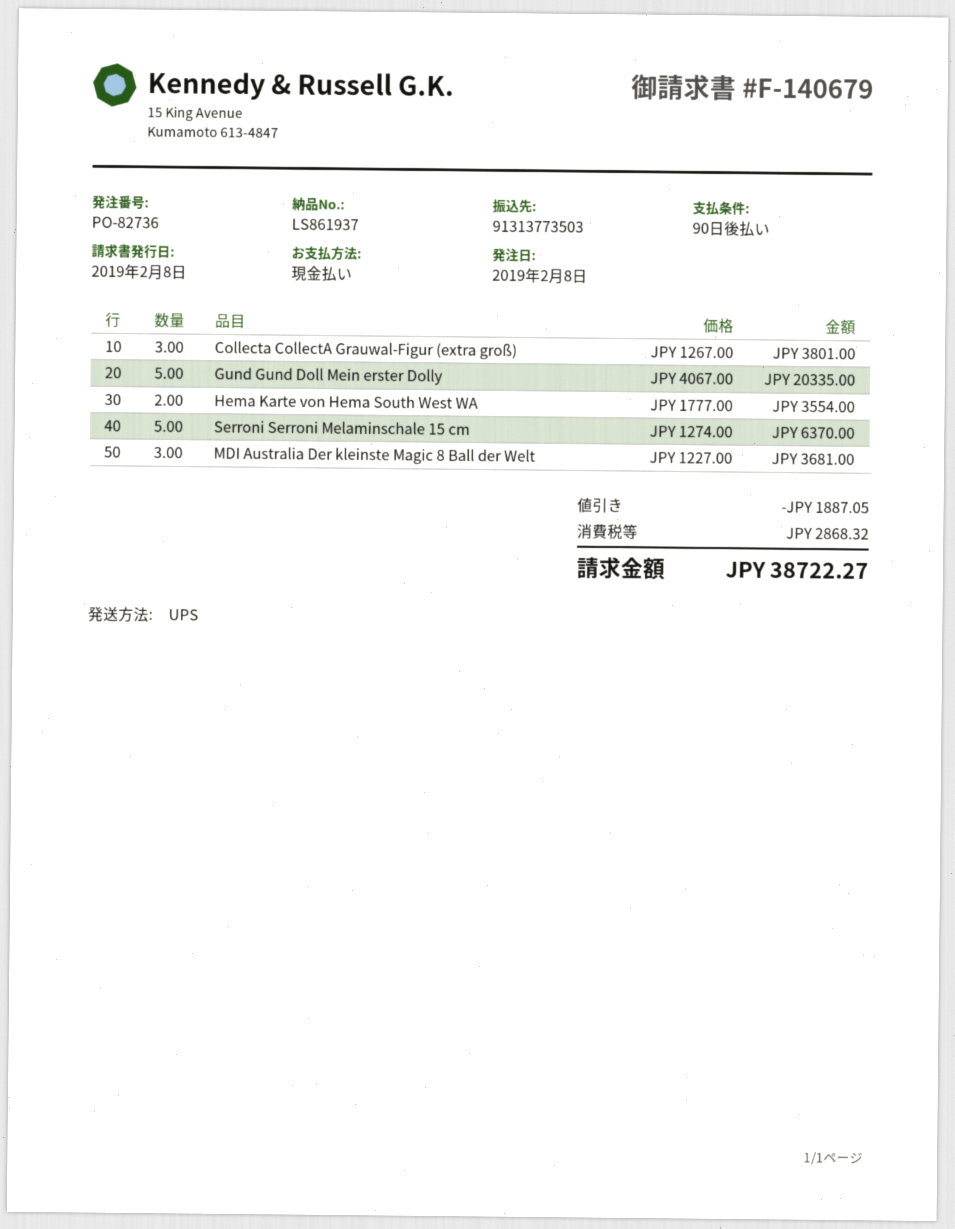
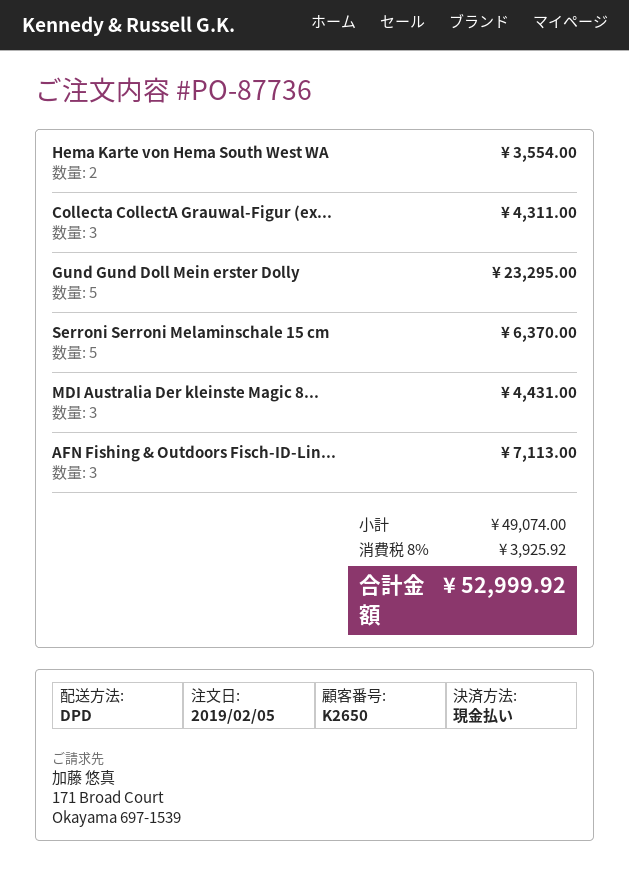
order number: PO-82736 -> PO-87736
order date: 2019-02-08 -> 2019-02-05
shipping method: UPS -> DPD
Collecta CollectA Grauwal-Figur (extra groß): 3 for 3801.00 -> 3 for 4311.00
Gund Gund Doll Mein erster Dolly: 5 for 20335.00 -> 5 for 23295.00
MDI Australia Der kleinste Magic 8 Ball der Welt: 3 for 3681.00 -> 3 for 4431.00
AFN Fishing & Outdoors Fisch-ID-Lin...: none -> 3 for 7113.00
discount: 1887.05 -> none
tax: 2868.32 -> 3925.92
total: 38722.27 -> 52999.92

